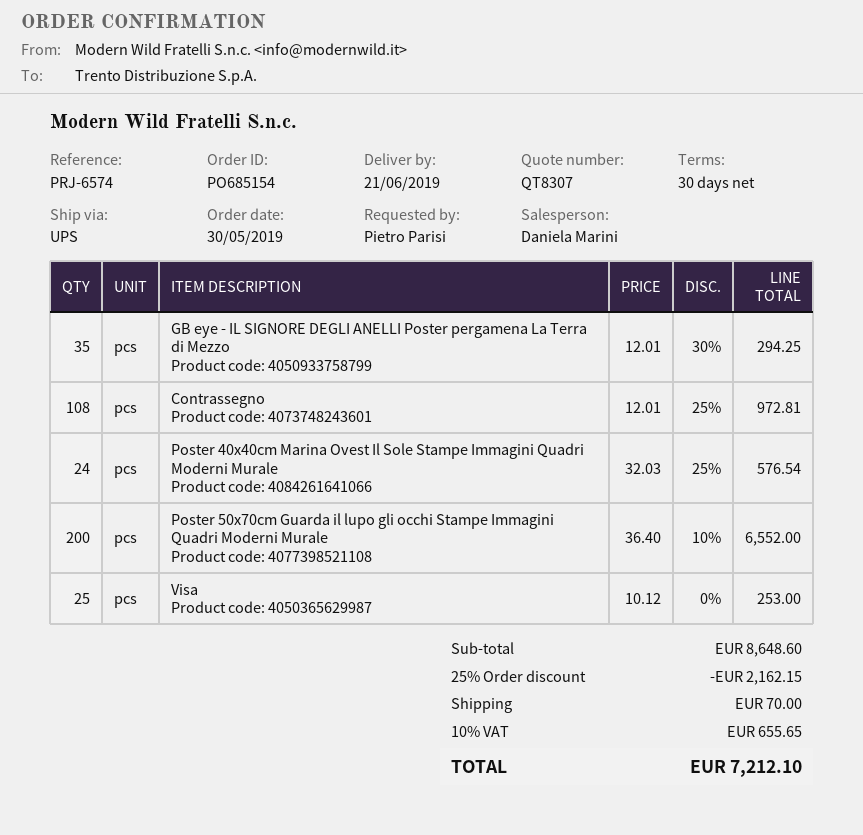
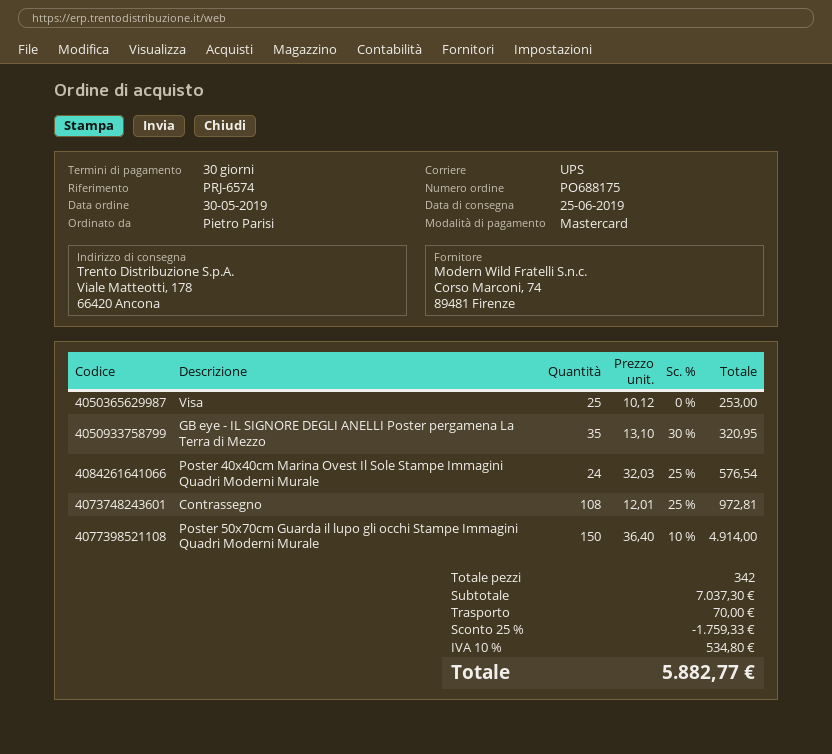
order number: PO685154 -> PO688175
delivery date: 2019-06-21 -> 2019-06-25
GB eye - IL SIGNORE DEGLI ANELLI Poster pergamena La Terra di Mezzo: 35 x 12.01 - 30% = 294.25 -> 35 x 13.10 - 30% = 320.95
Poster 50x70cm Guarda il lupo gli occhi Stampe Immagini Quadri Moderni Murale: 200 x 36.40 - 10% = 6552.00 -> 150 x 36.40 - 10% = 4914.00
subtotal: 8648.60 -> 7037.30
discount: 25% = 2162.15 -> 25% = 1759.33
tax: 10% = 655.65 -> 10% = 534.80
total: 7212.10 -> 5882.77

